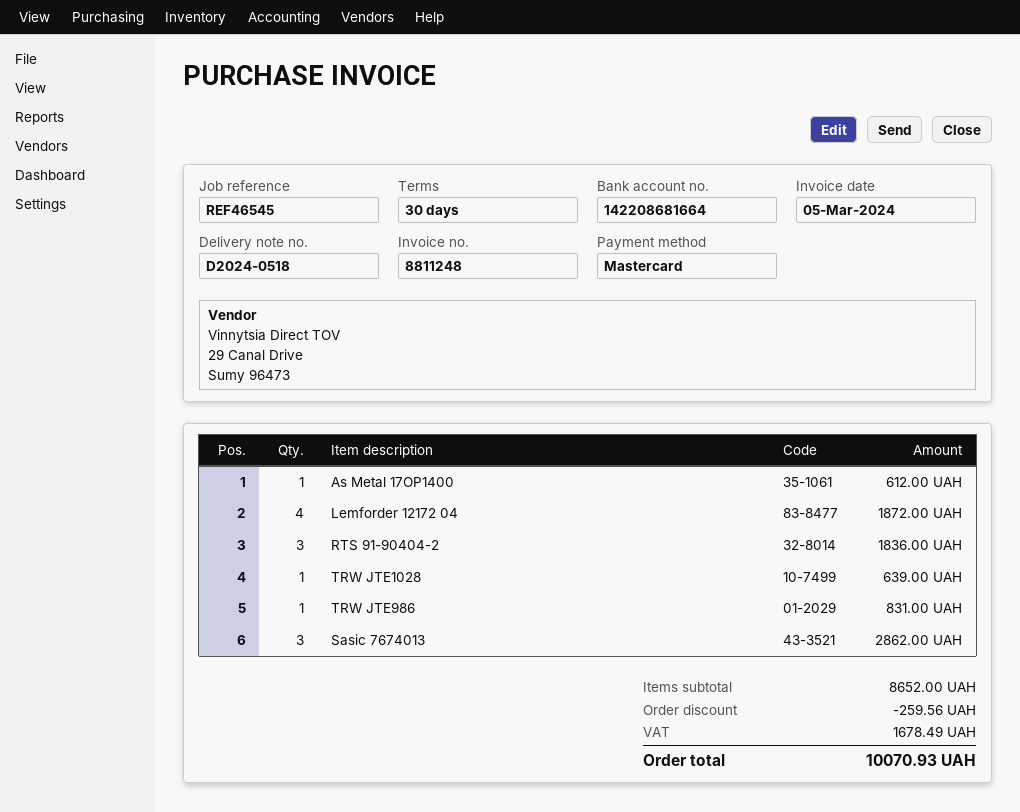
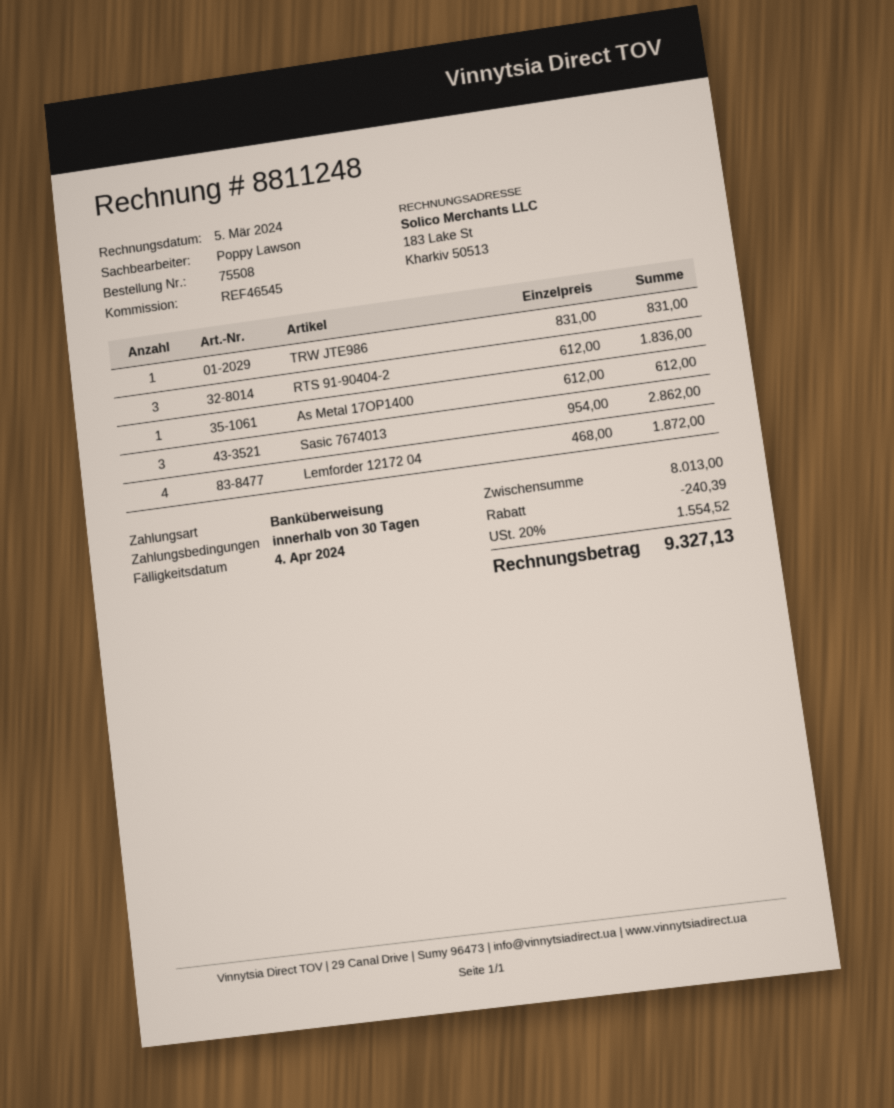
payment method: Mastercard -> bank transfer
TRW JTE1028: 1 for 639.00 -> none
subtotal: 8652.00 -> 8013.00
discount: 259.56 -> 240.39
tax: 1678.49 -> 1554.52
total: 10070.93 -> 9327.13

